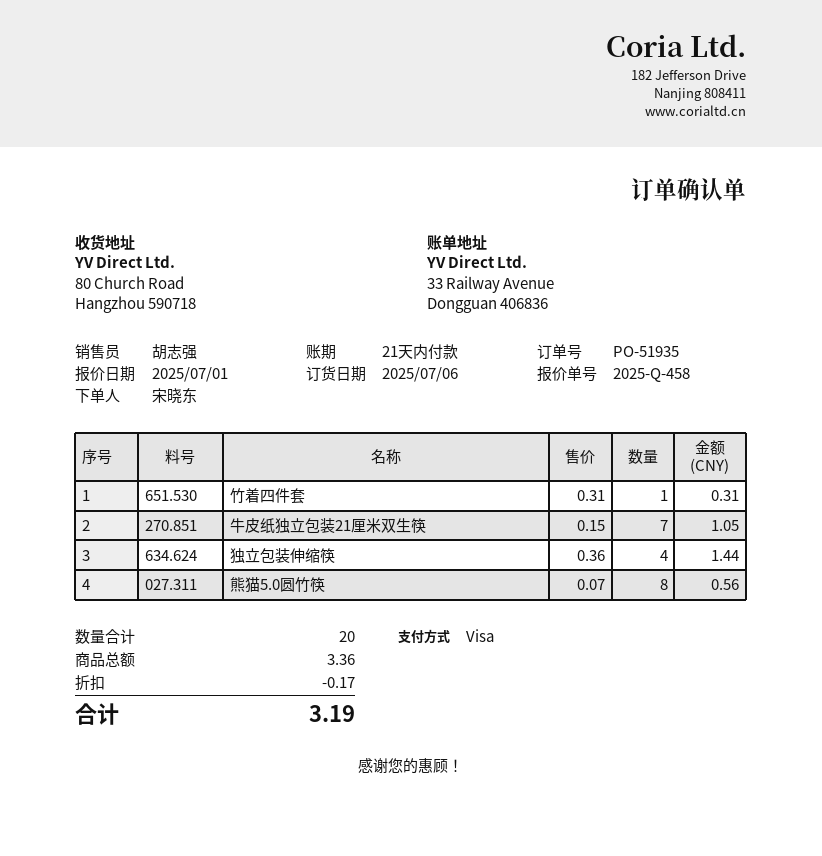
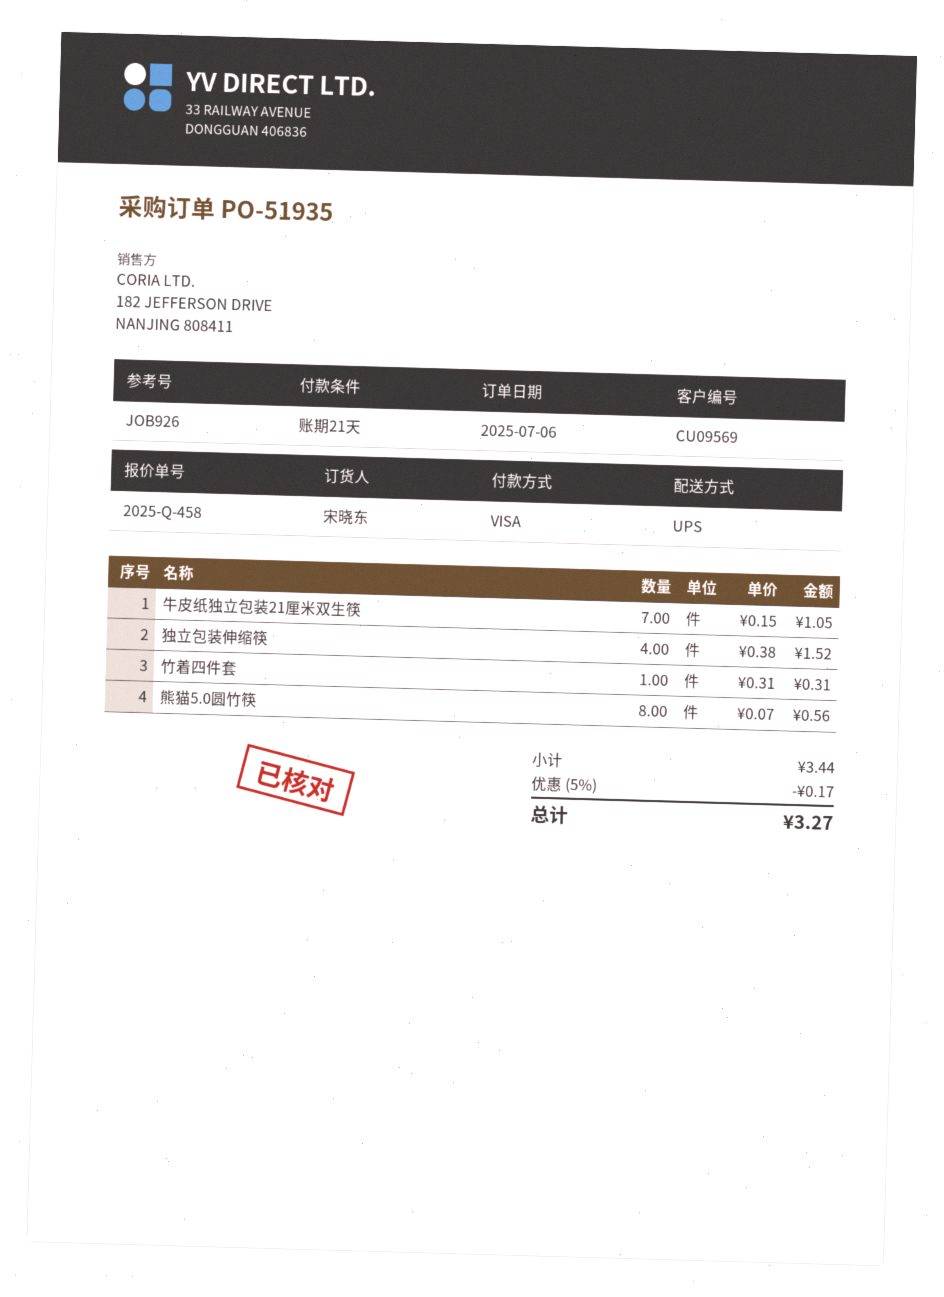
独立包装伸缩筷: 4 x 0.36 = 1.44 -> 4 x 0.38 = 1.52
subtotal: 3.36 -> 3.44
total: 3.19 -> 3.27

